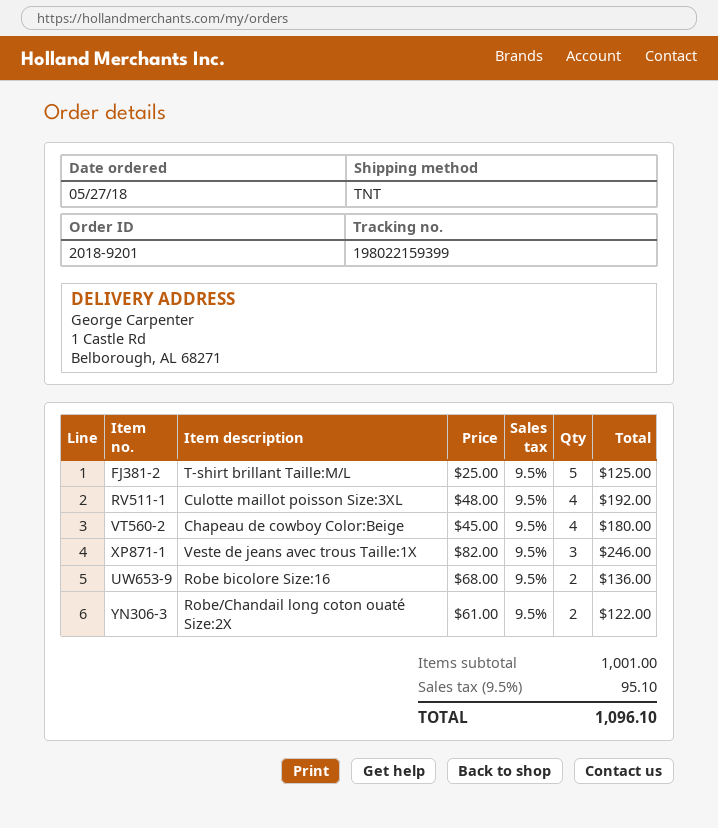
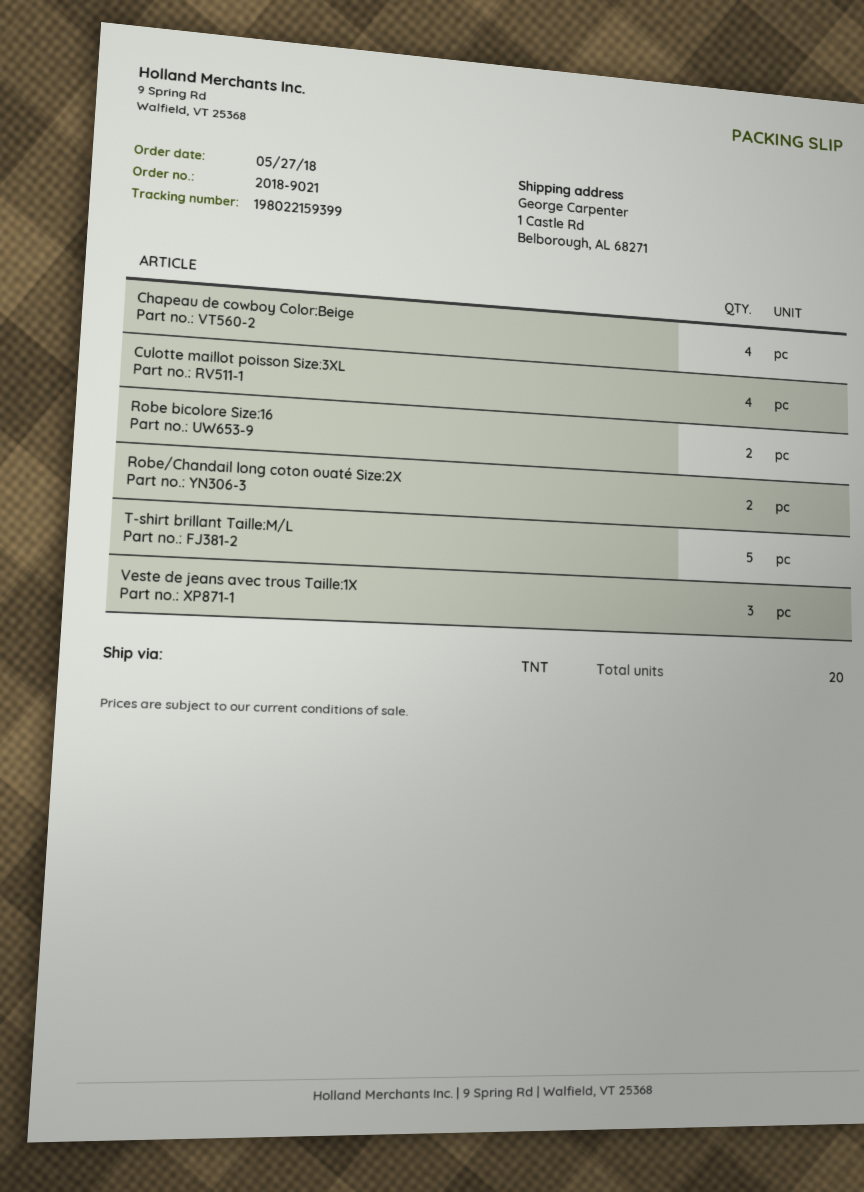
order number: 2018-9201 -> 2018-9021

